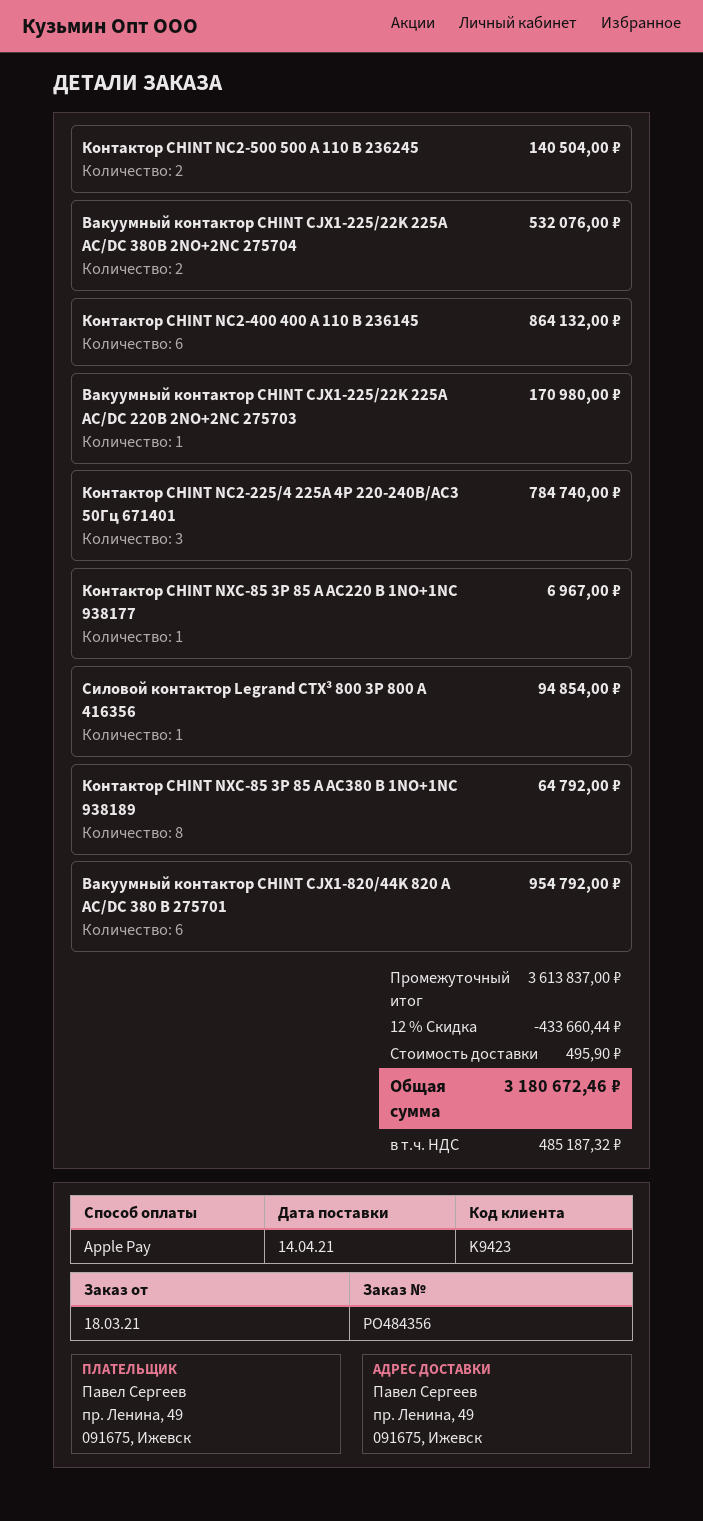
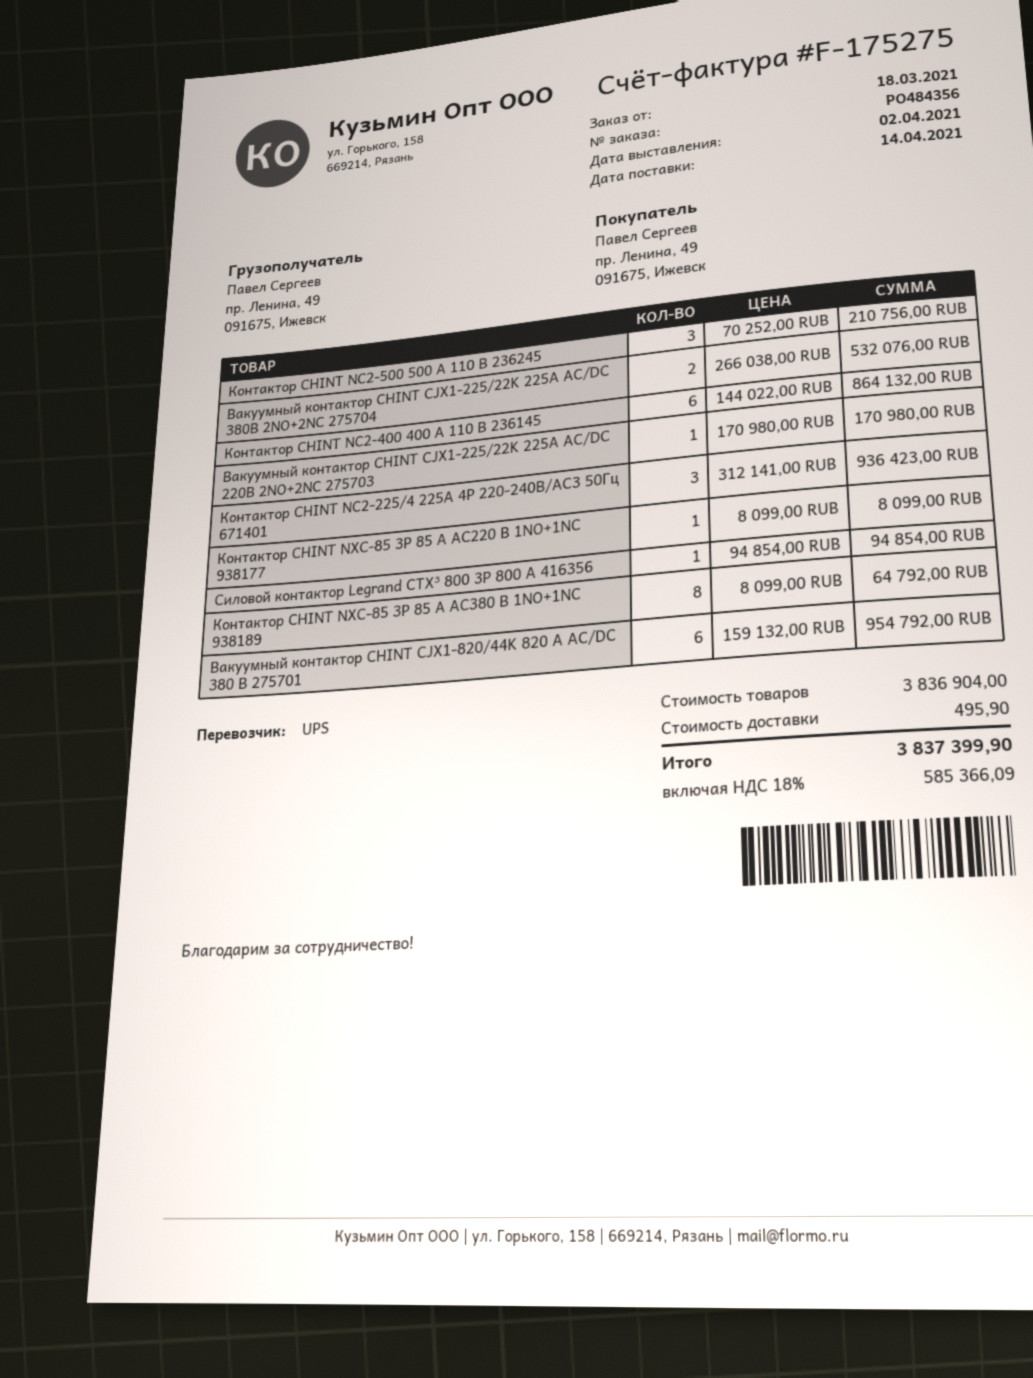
Контактор CHINT NC2-500 500 А 110 В 236245: 2 for 140504.00 -> 3 for 210756.00
Контактор CHINT NC2-225/4 225А 4P 220-240В/АС3 50Гц 671401: 3 for 784740.00 -> 3 for 936423.00
Контактор CHINT NXC-85 3P 85 А AC220 В 1NO+1NC 938177: 1 for 6967.00 -> 1 for 8099.00
subtotal: 3613837.00 -> 3836904.00
discount: 12% = 433660.44 -> none
tax: 485187.32 -> 585366.09
total: 3180672.46 -> 3837399.90

